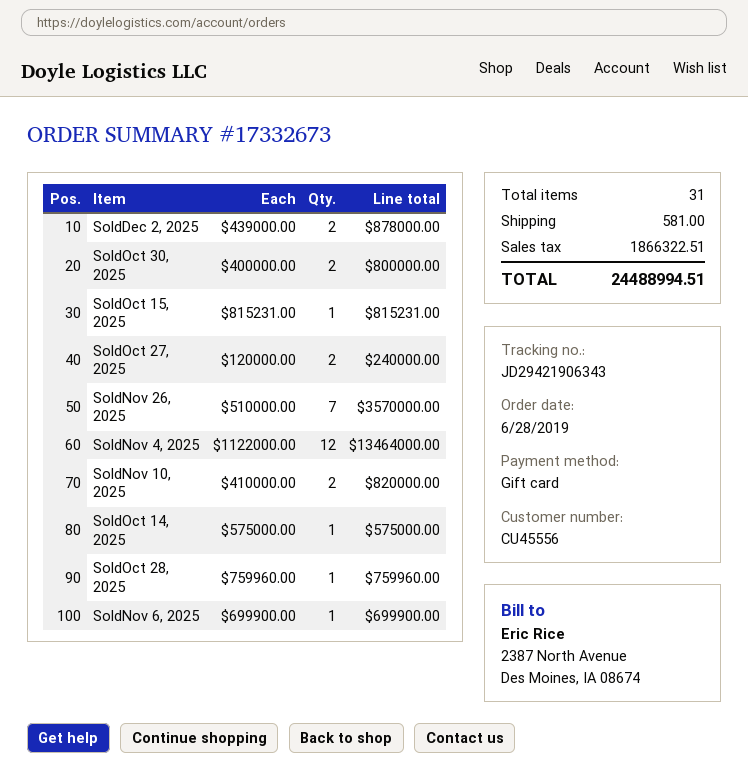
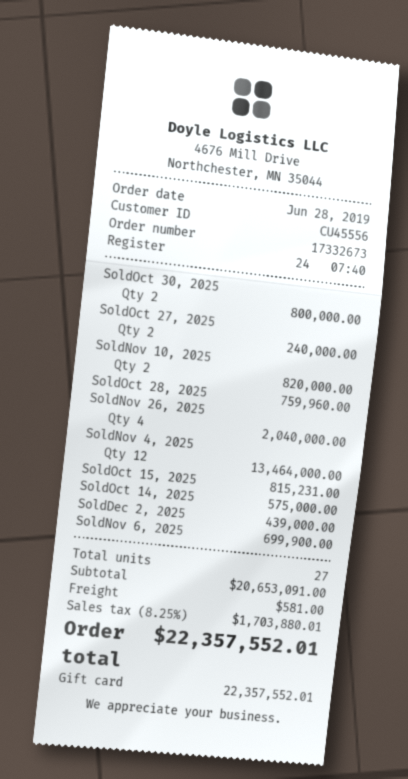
SoldDec 2, 2025: 2 for 878000.00 -> 1 for 439000.00
SoldNov 26, 2025: 7 for 3570000.00 -> 4 for 2040000.00
total quantity: 31 -> 27
tax: 1866322.51 -> 1703880.01
total: 24488994.51 -> 22357552.01

